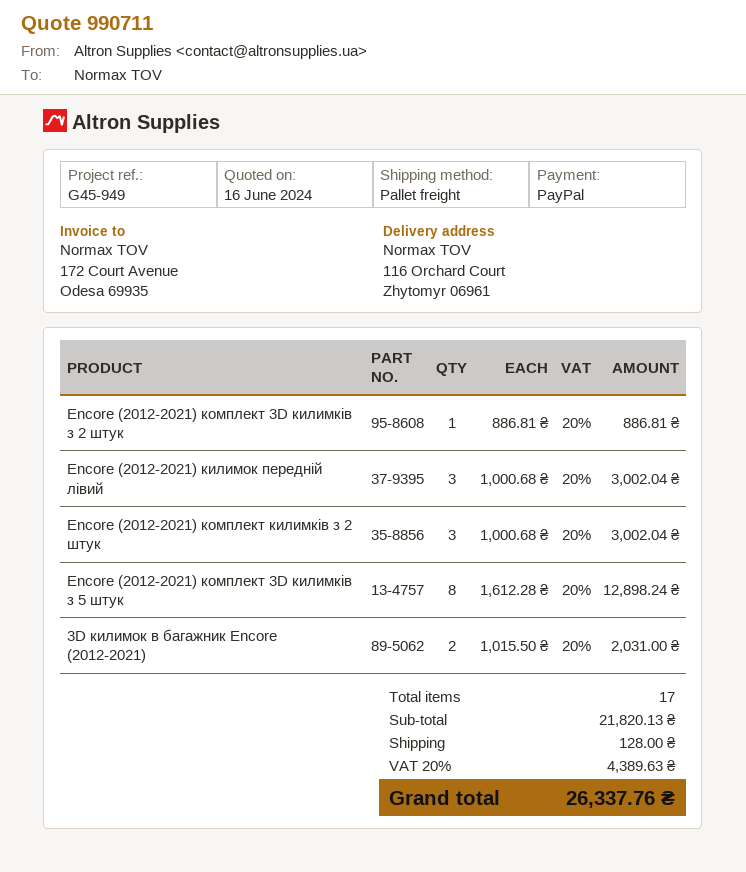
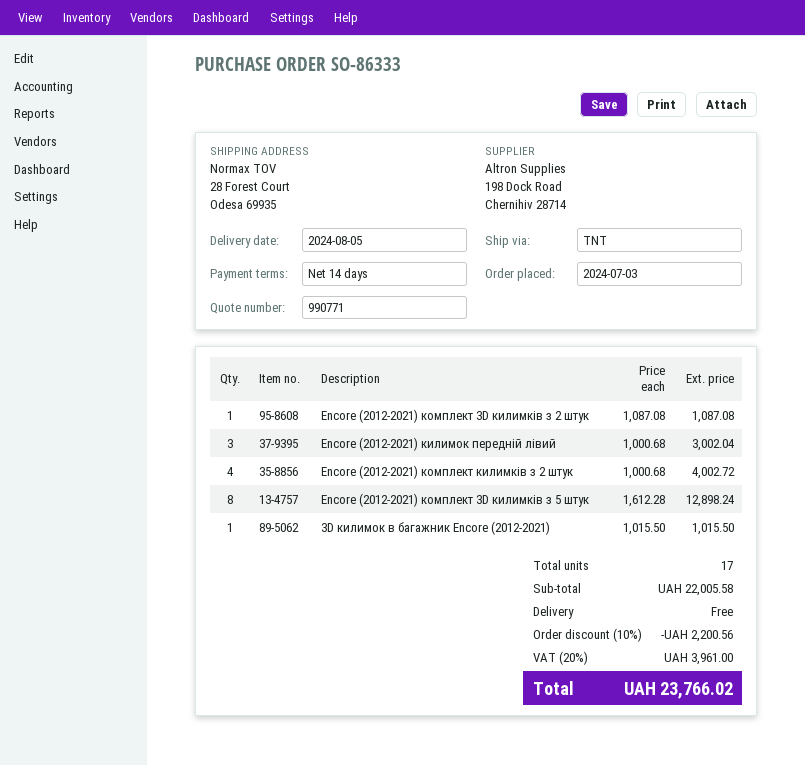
quote number: 990711 -> 990771
shipping method: pallet freight -> TNT
ship to: 116 Orchard Court, Zhytomyr 06961 -> 28 Forest Court, Odesa 69935
Encore (2012-2021) комплект 3D килимків з 2 штук: 1 x 886.81 = 886.81 -> 1 x 1087.08 = 1087.08
Encore (2012-2021) комплект килимків з 2 штук: 3 x 1000.68 = 3002.04 -> 4 x 1000.68 = 4002.72
3D килимок в багажник Encore (2012-2021): 2 x 1015.50 = 2031.00 -> 1 x 1015.50 = 1015.50
subtotal: 21820.13 -> 22005.58
discount: none -> 10% = 2200.56
shipping: 128.00 -> 0.00
tax: 20% = 4389.63 -> 20% = 3961.00
total: 26337.76 -> 23766.02

